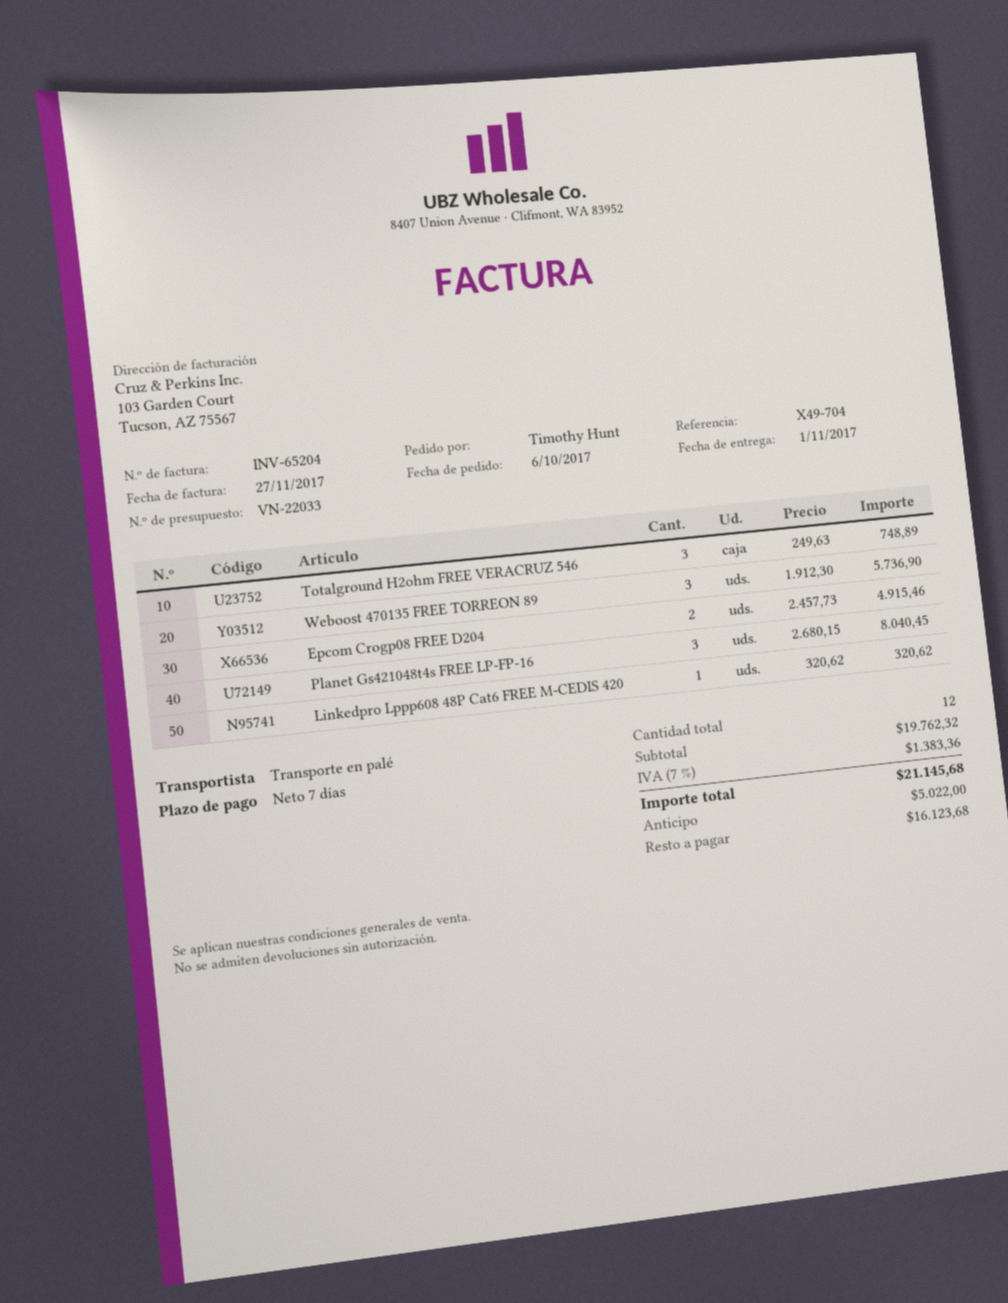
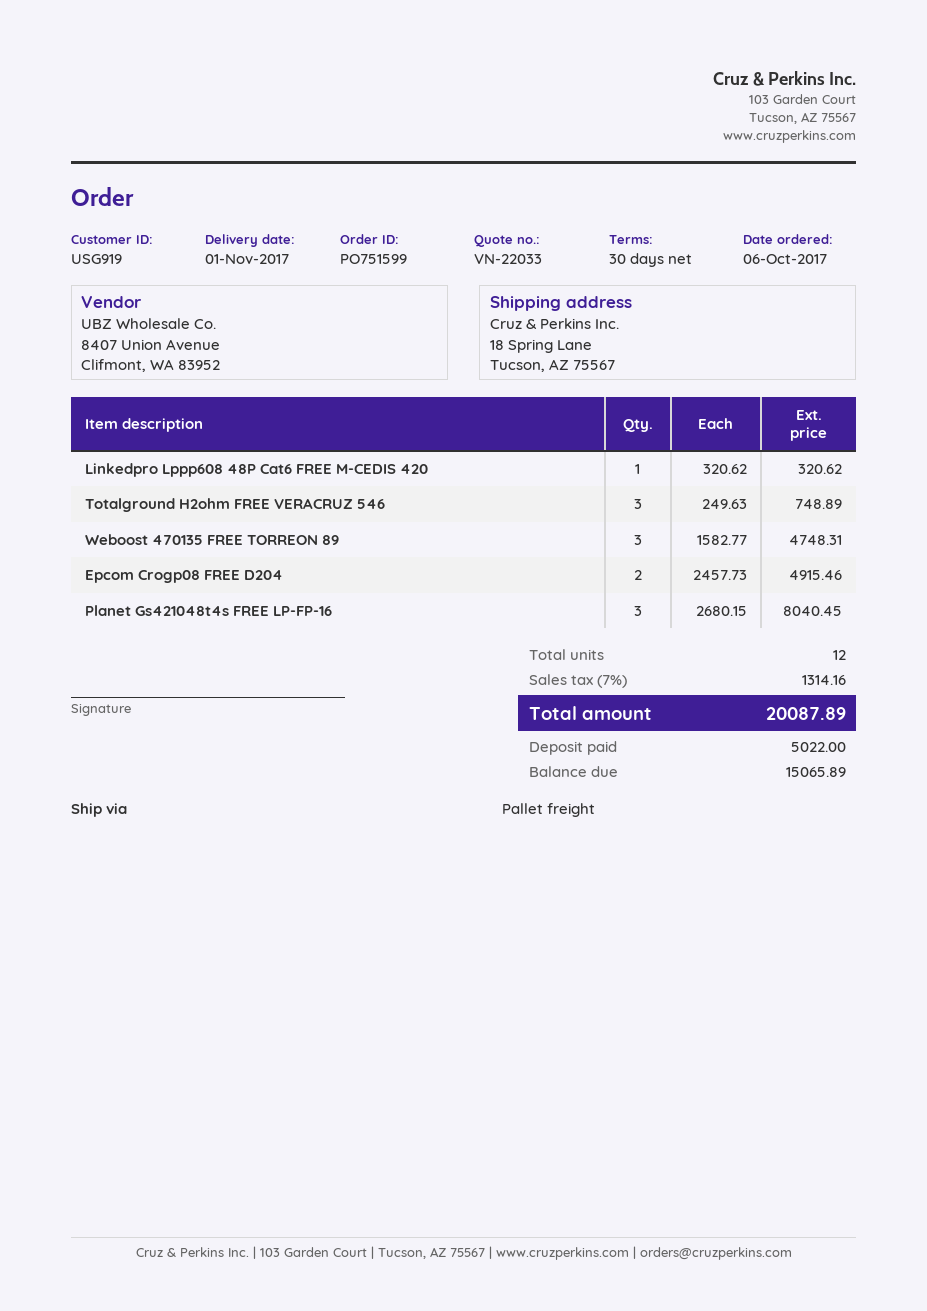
payment terms: 7 days -> 30 days
Weboost 470135 FREE TORREON 89: 3 x 1912.30 = 5736.90 -> 3 x 1582.77 = 4748.31
tax: 7% = 1383.36 -> 7% = 1314.16
total: 21145.68 -> 20087.89
balance: 16123.68 -> 15065.89

